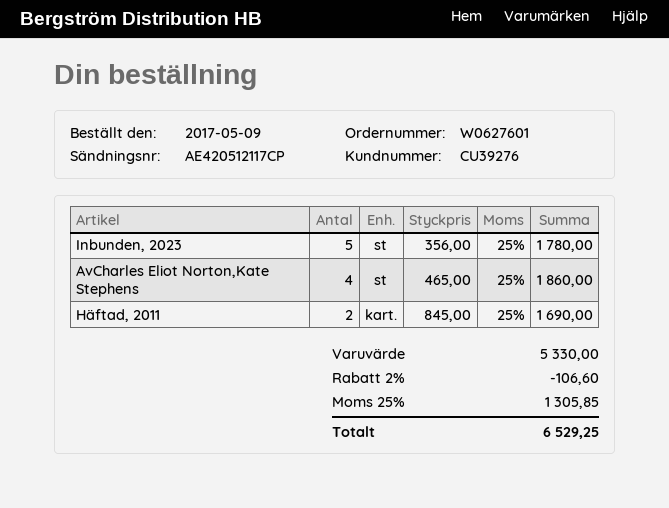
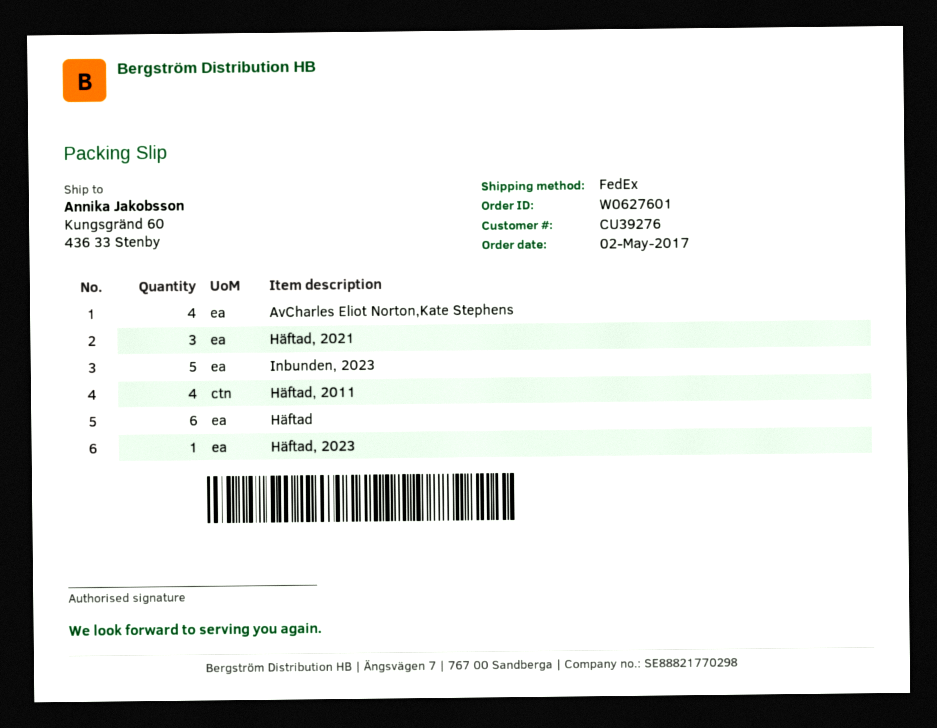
order date: 2017-05-09 -> 2017-05-02
Häftad, 2011: 2 -> 4
Häftad, 2021: none -> 3
Häftad: none -> 6
Häftad, 2023: none -> 1

